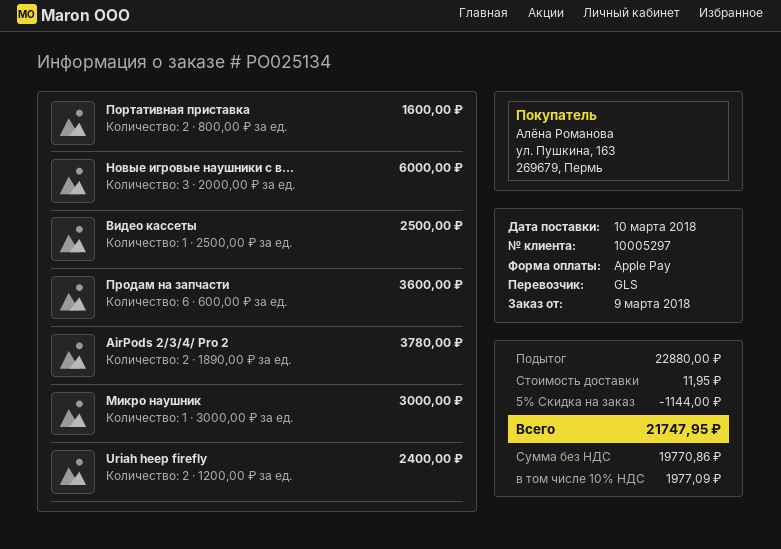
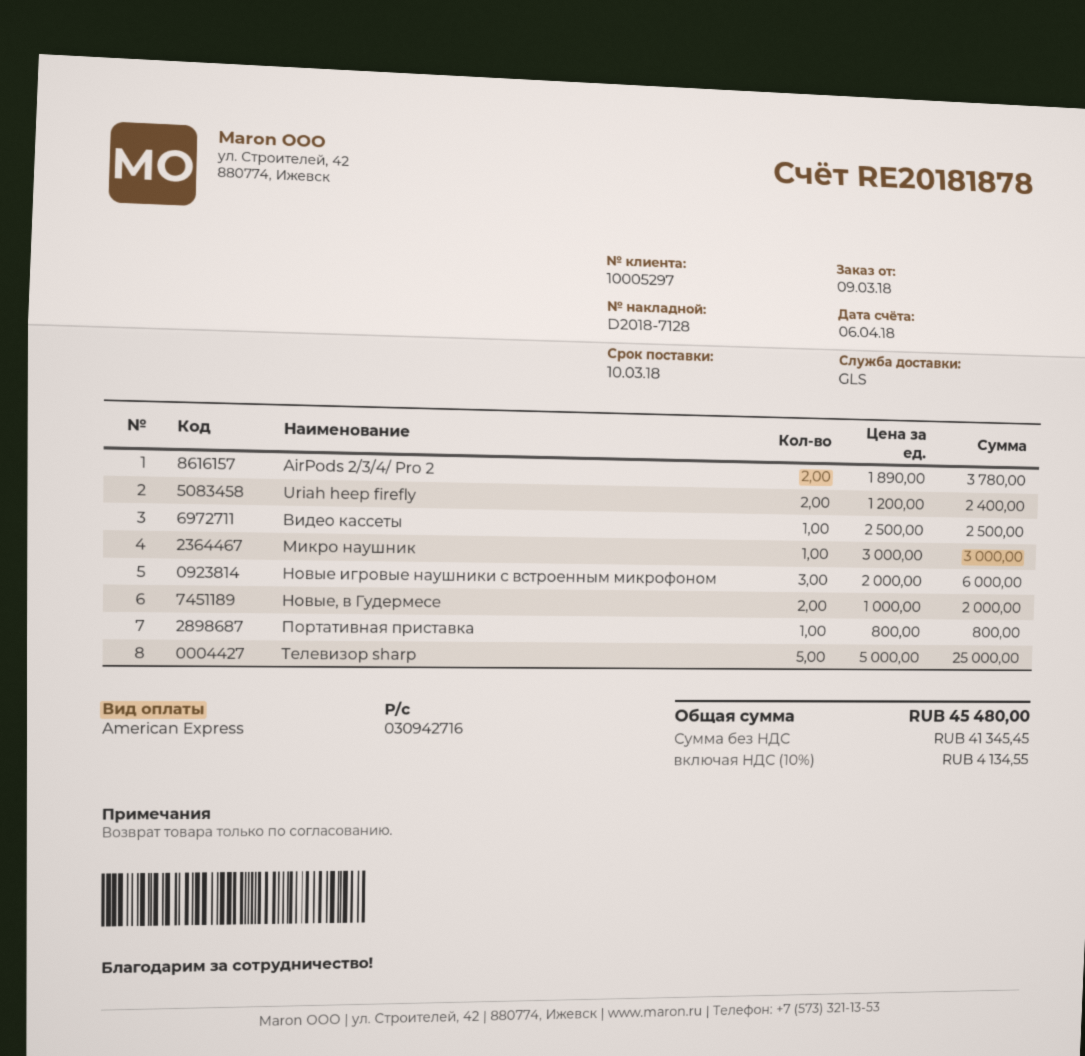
payment method: Apple Pay -> American Express
Портативная приставка: 2 x 800.00 = 1600.00 -> 1 x 800.00 = 800.00
Продам на запчасти: 6 x 600.00 = 3600.00 -> none
Новые, в Гудермесе: none -> 2 x 1000.00 = 2000.00
Телевизор sharp: none -> 5 x 5000.00 = 25000.00
discount: 5% = 1144.00 -> none
shipping: 11.95 -> none
net: 19770.86 -> 41345.45
tax: 10% = 1977.09 -> 10% = 4134.55
total: 21747.95 -> 45480.00

